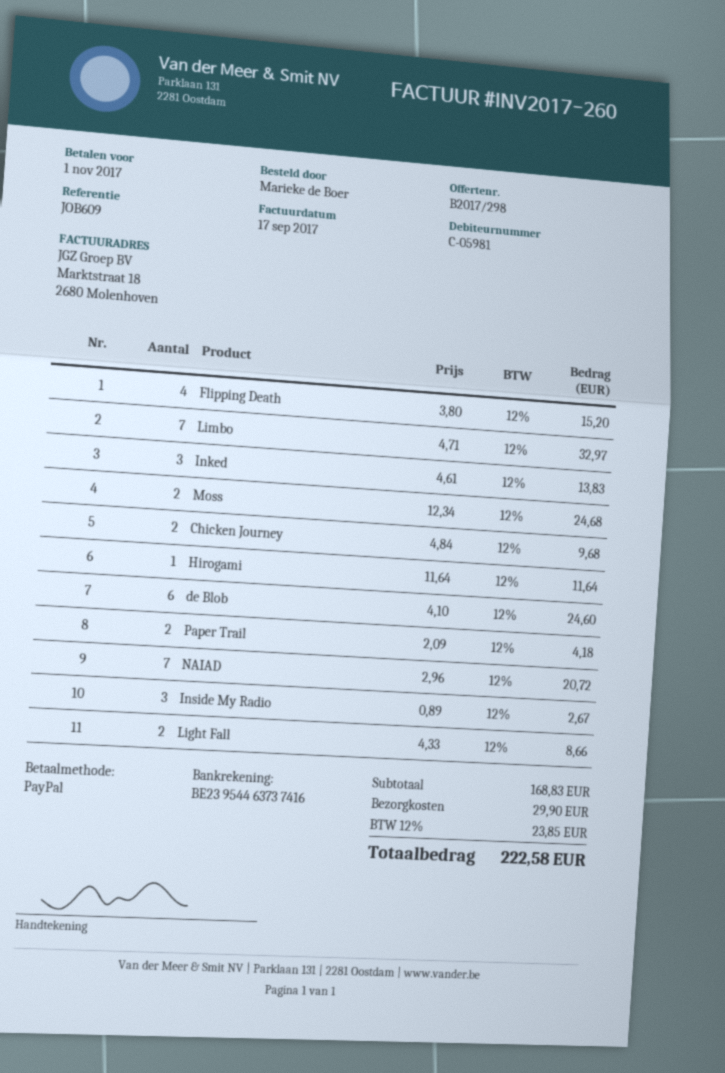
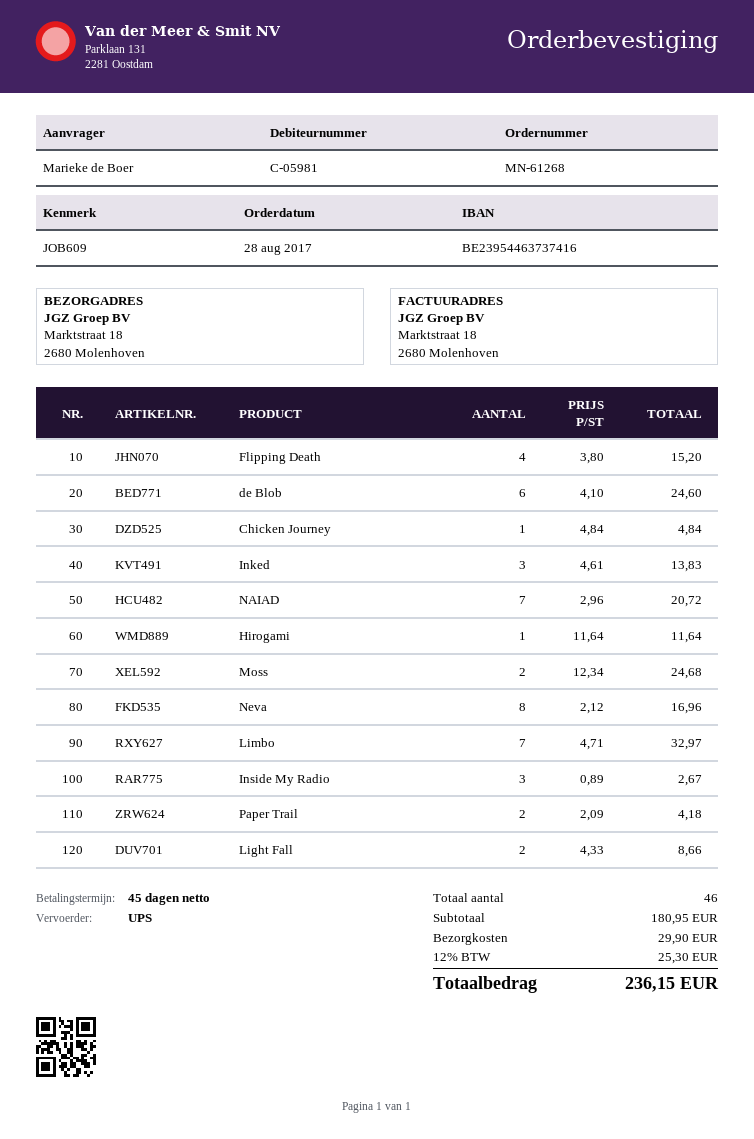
Chicken Journey: 2 x 4.84 = 9.68 -> 1 x 4.84 = 4.84
Neva: none -> 8 x 2.12 = 16.96
subtotal: 168.83 -> 180.95
tax: 12% = 23.85 -> 12% = 25.30
total: 222.58 -> 236.15

